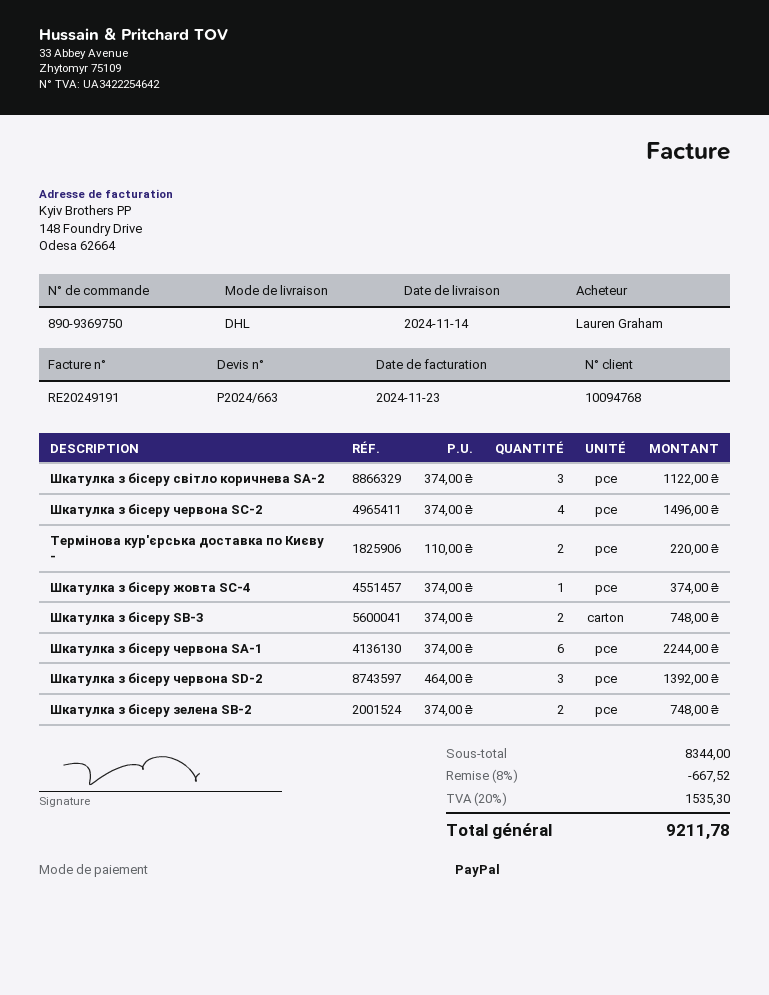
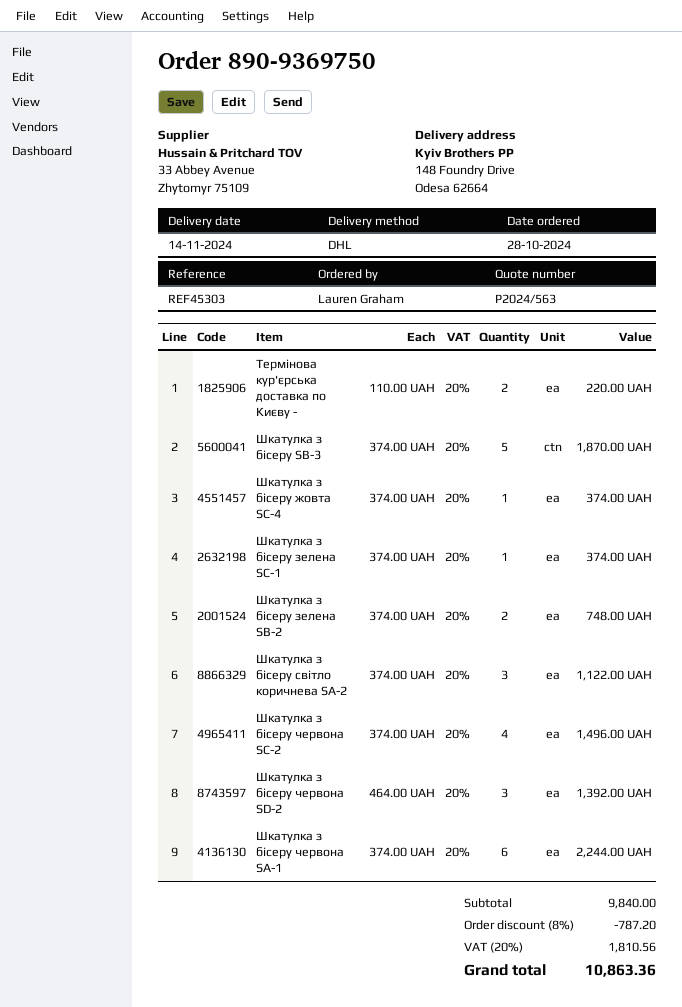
quote number: P2024/663 -> P2024/563
Шкатулка з бісеру SB-3: 2 x 374.00 = 748.00 -> 5 x 374.00 = 1870.00
Шкатулка з бісеру зелена SC-1: none -> 1 x 374.00 = 374.00
subtotal: 8344.00 -> 9840.00
discount: 8% = 667.52 -> 8% = 787.20
tax: 20% = 1535.30 -> 20% = 1810.56
total: 9211.78 -> 10863.36

